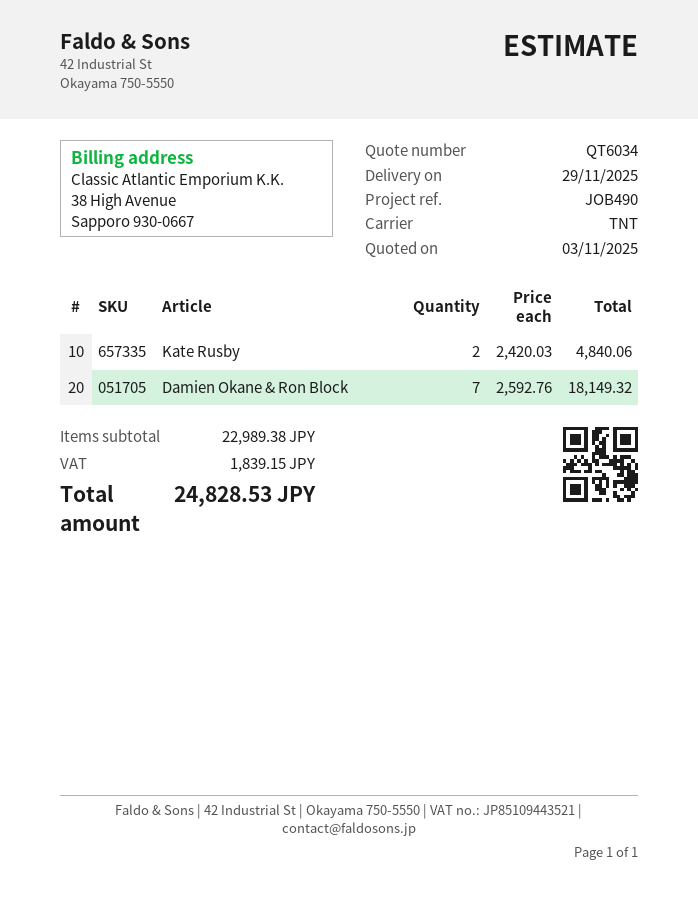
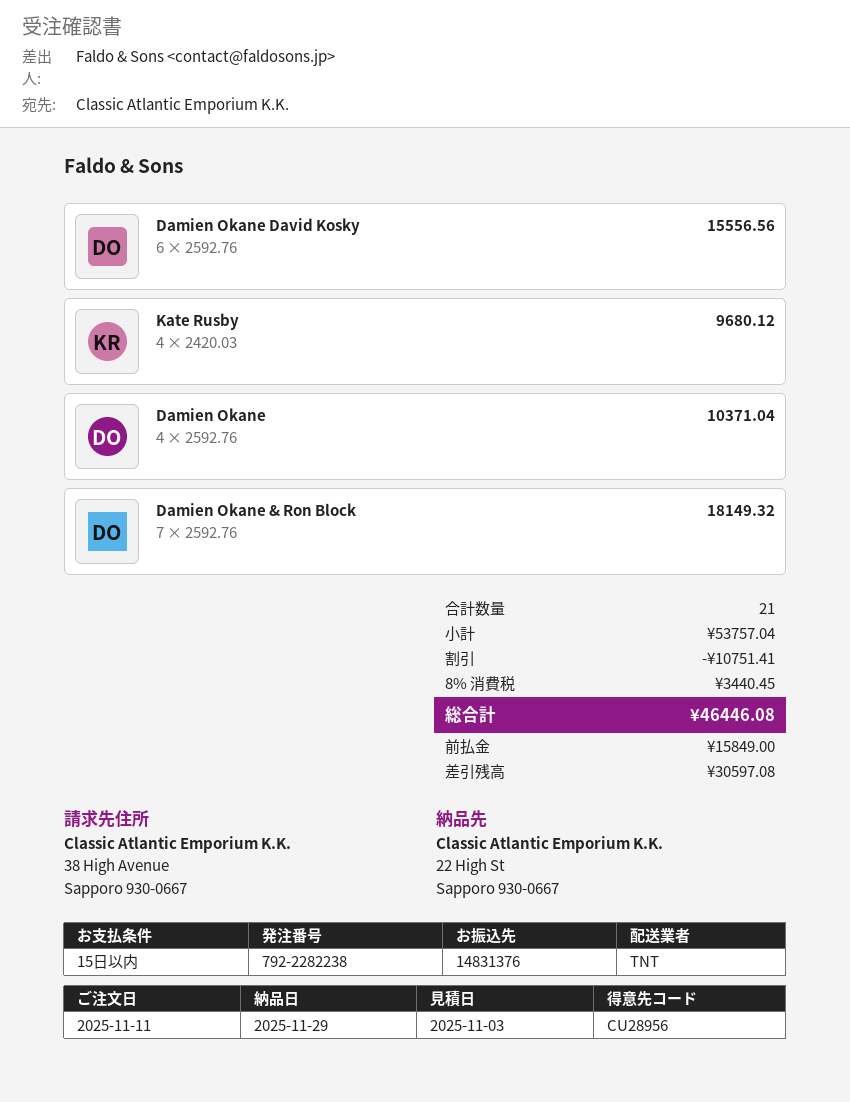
Kate Rusby: 2 x 2420.03 = 4840.06 -> 4 x 2420.03 = 9680.12
Damien Okane David Kosky: none -> 6 x 2592.76 = 15556.56
Damien Okane: none -> 4 x 2592.76 = 10371.04
subtotal: 22989.38 -> 53757.04
discount: none -> 10751.41
tax: 1839.15 -> 3440.45
total: 24828.53 -> 46446.08

